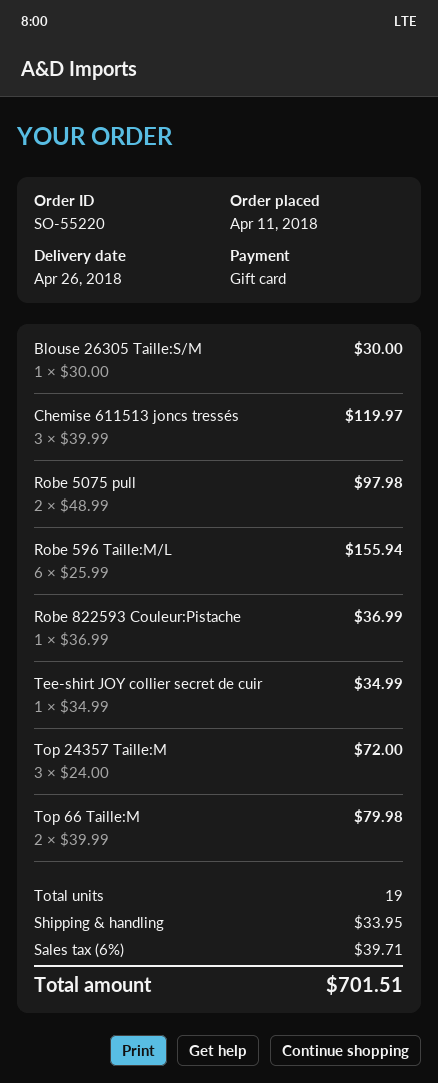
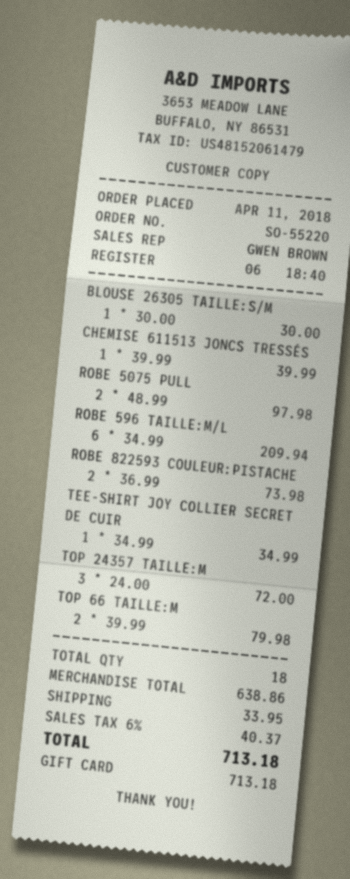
Chemise 611513 joncs tressés: 3 x 39.99 = 119.97 -> 1 x 39.99 = 39.99
Robe 596 Taille:M/L: 6 x 25.99 = 155.94 -> 6 x 34.99 = 209.94
Robe 822593 Couleur:Pistache: 1 x 36.99 = 36.99 -> 2 x 36.99 = 73.98
total quantity: 19 -> 18
tax: 6% = 39.71 -> 6% = 40.37
total: 701.51 -> 713.18

